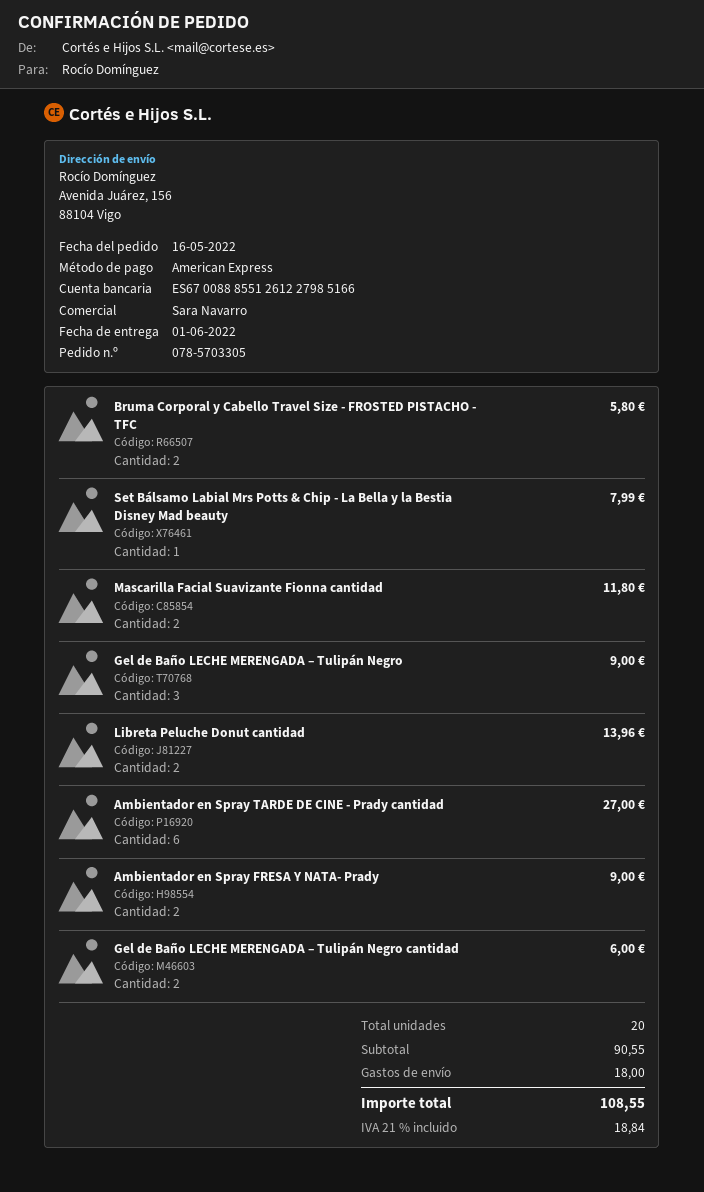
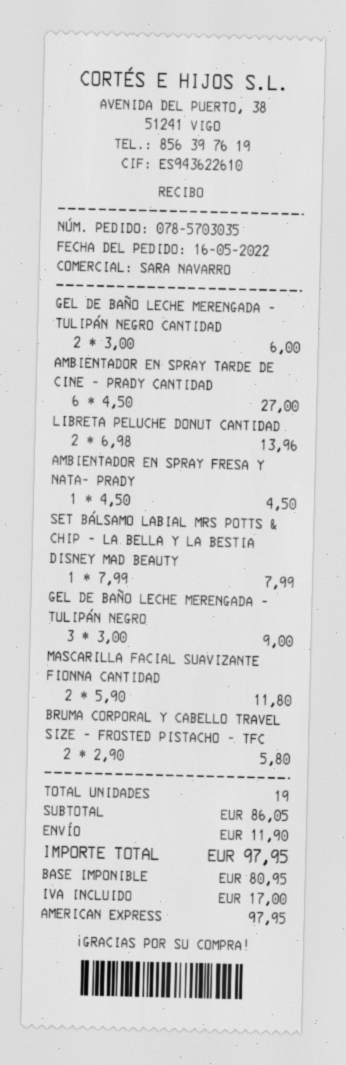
order number: 078-5703305 -> 078-5703035
Ambientador en Spray FRESA Y NATA- Prady: 2 for 9.00 -> 1 for 4.50
total quantity: 20 -> 19
subtotal: 90.55 -> 86.05
shipping: 18.00 -> 11.90
tax: 18.84 -> 17.00
total: 108.55 -> 97.95

